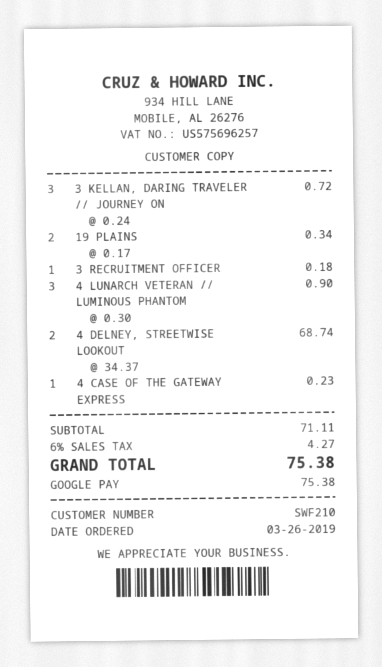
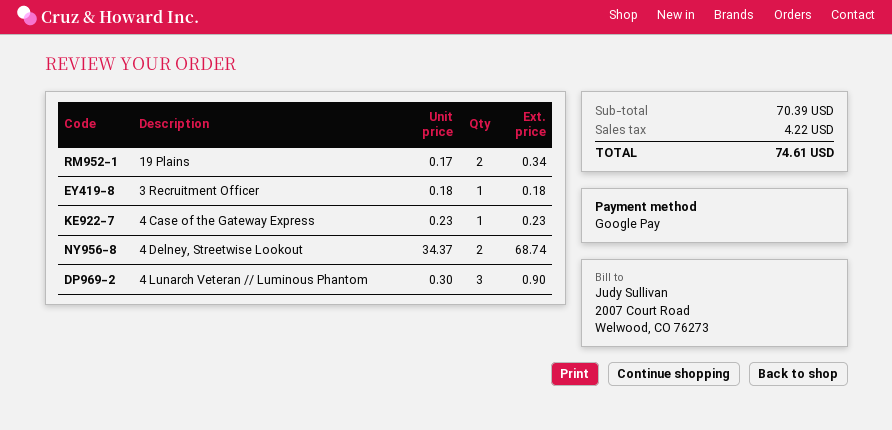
3 KELLAN, DARING TRAVELER // JOURNEY ON: 3 x 0.24 = 0.72 -> none
subtotal: 71.11 -> 70.39
tax: 4.27 -> 4.22
total: 75.38 -> 74.61

